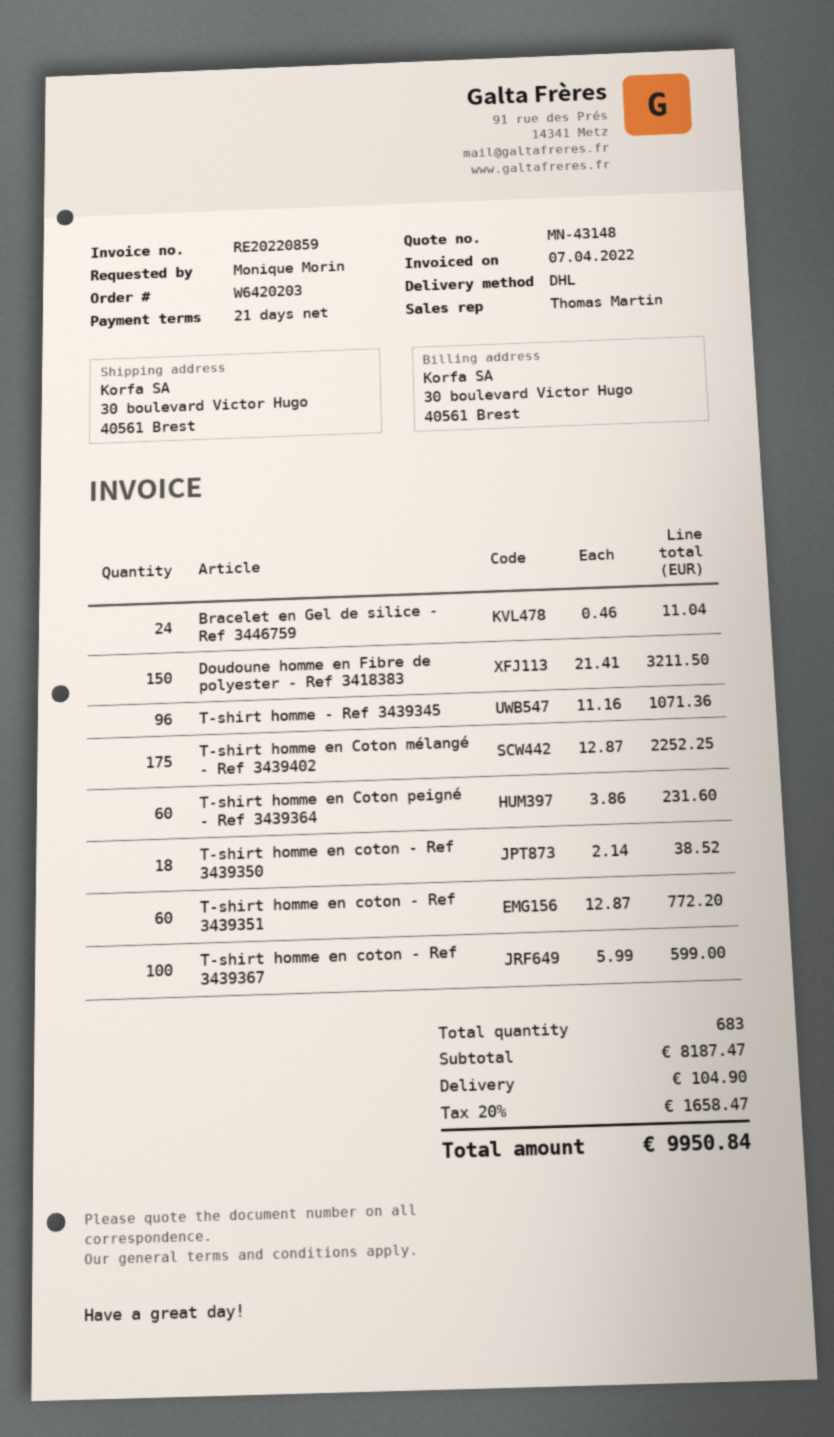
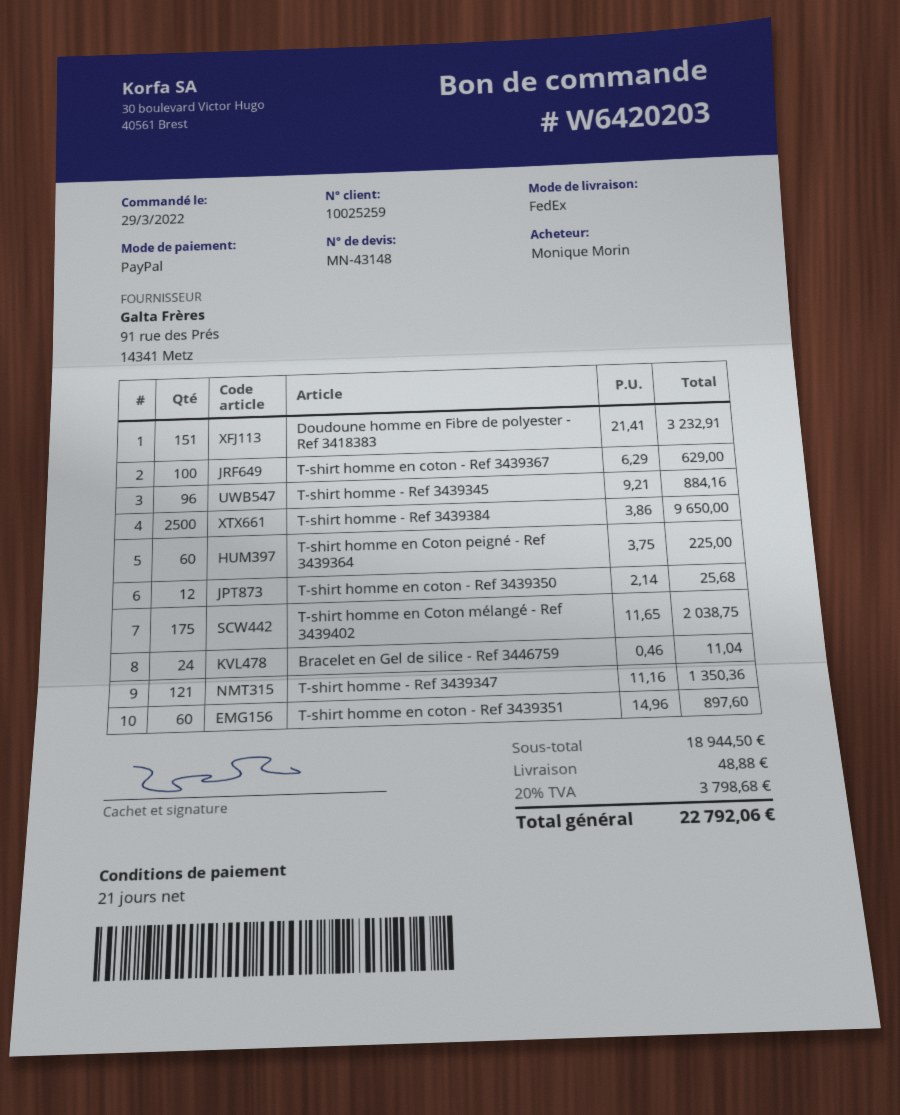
shipping method: DHL -> FedEx
Doudoune homme en Fibre de polyester - Ref 3418383: 150 x 21.41 = 3211.50 -> 151 x 21.41 = 3232.91
T-shirt homme - Ref 3439345: 96 x 11.16 = 1071.36 -> 96 x 9.21 = 884.16
T-shirt homme en Coton mélangé - Ref 3439402: 175 x 12.87 = 2252.25 -> 175 x 11.65 = 2038.75
T-shirt homme en Coton peigné - Ref 3439364: 60 x 3.86 = 231.60 -> 60 x 3.75 = 225.00
T-shirt homme en coton - Ref 3439350: 18 x 2.14 = 38.52 -> 12 x 2.14 = 25.68
T-shirt homme en coton - Ref 3439351: 60 x 12.87 = 772.20 -> 60 x 14.96 = 897.60
T-shirt homme en coton - Ref 3439367: 100 x 5.99 = 599.00 -> 100 x 6.29 = 629.00
T-shirt homme - Ref 3439384: none -> 2500 x 3.86 = 9650.00
T-shirt homme - Ref 3439347: none -> 121 x 11.16 = 1350.36
subtotal: 8187.47 -> 18944.50
shipping: 104.90 -> 48.88
tax: 20% = 1658.47 -> 20% = 3798.68
total: 9950.84 -> 22792.06

